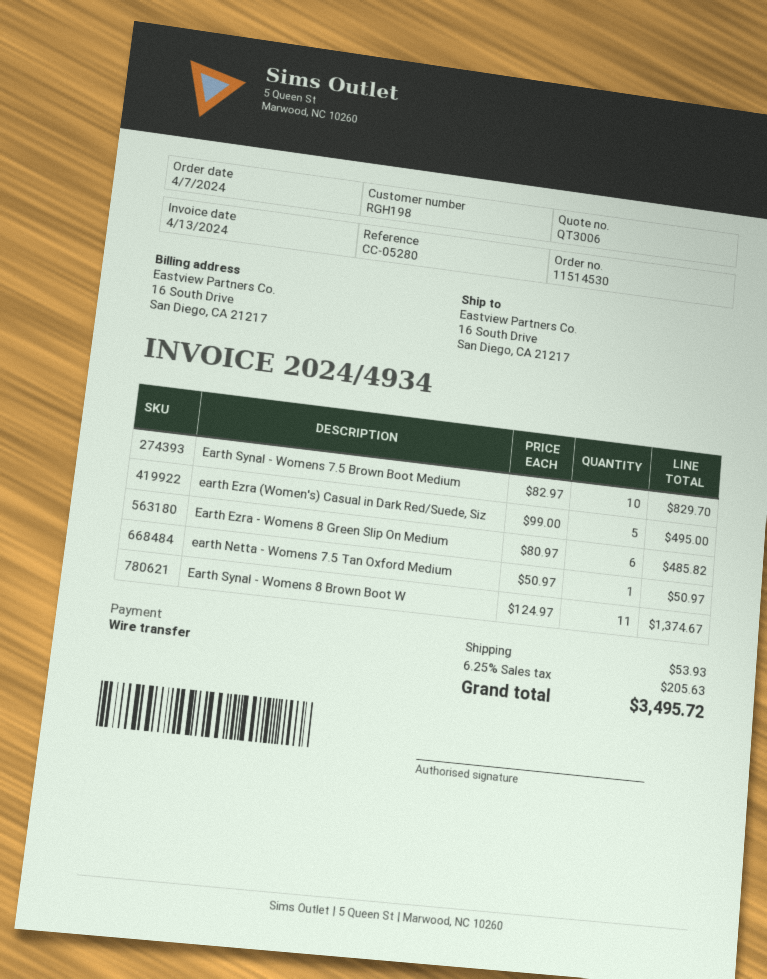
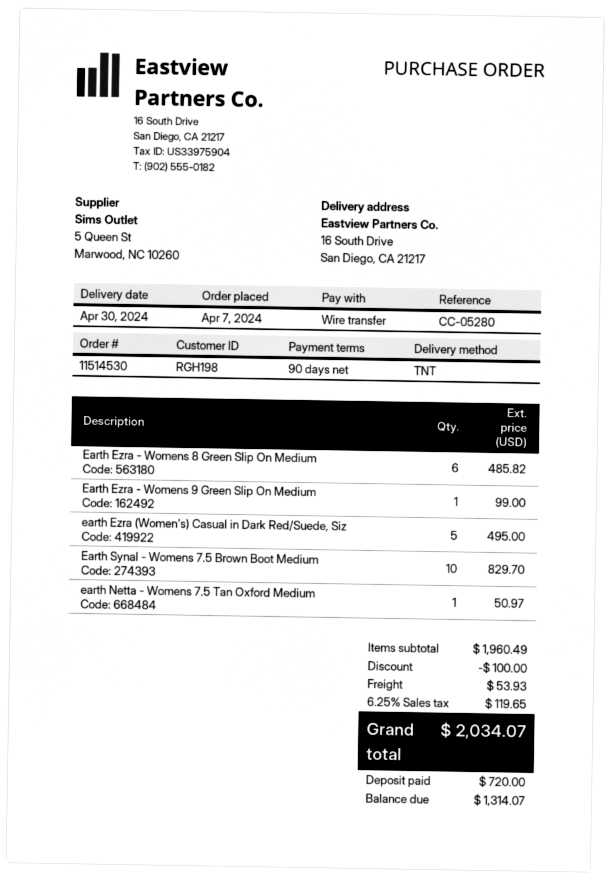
Earth Synal - Womens 8 Brown Boot W: 11 for 1374.67 -> none
Earth Ezra - Womens 9 Green Slip On Medium: none -> 1 for 99.00
discount: none -> 100.00
tax: 6.25% = 205.63 -> 6.25% = 119.65
total: 3495.72 -> 2034.07

